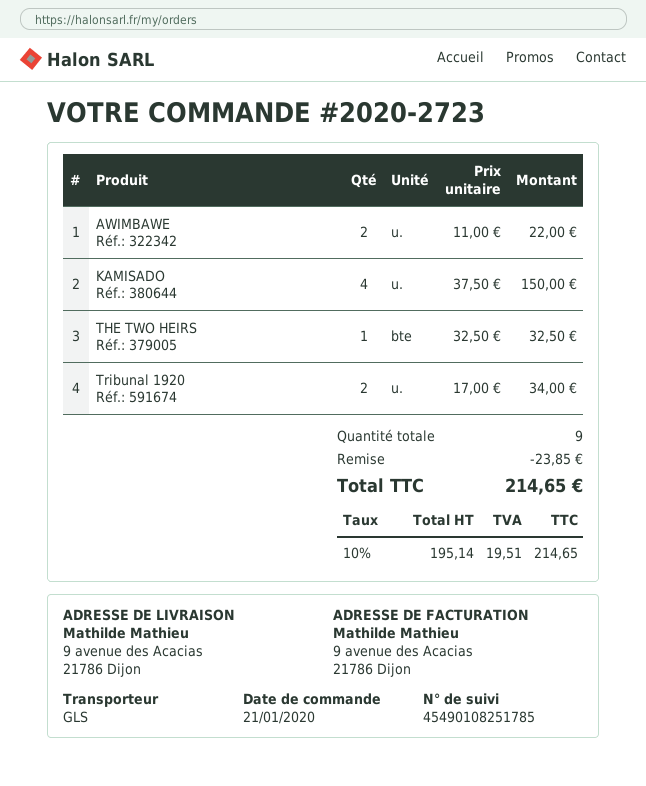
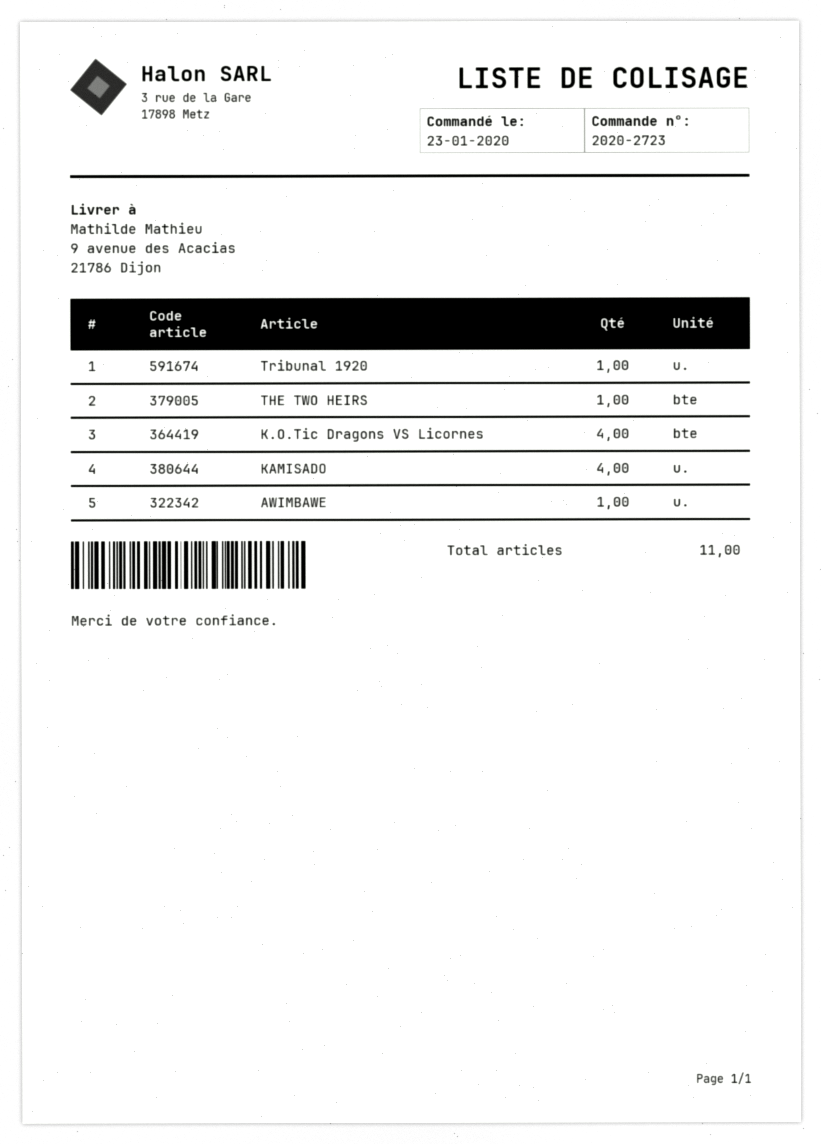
order date: 2020-01-21 -> 2020-01-23
AWIMBAWE: 2 -> 1
Tribunal 1920: 2 -> 1
K.O.Tic Dragons VS Licornes: none -> 4
total quantity: 9 -> 11

